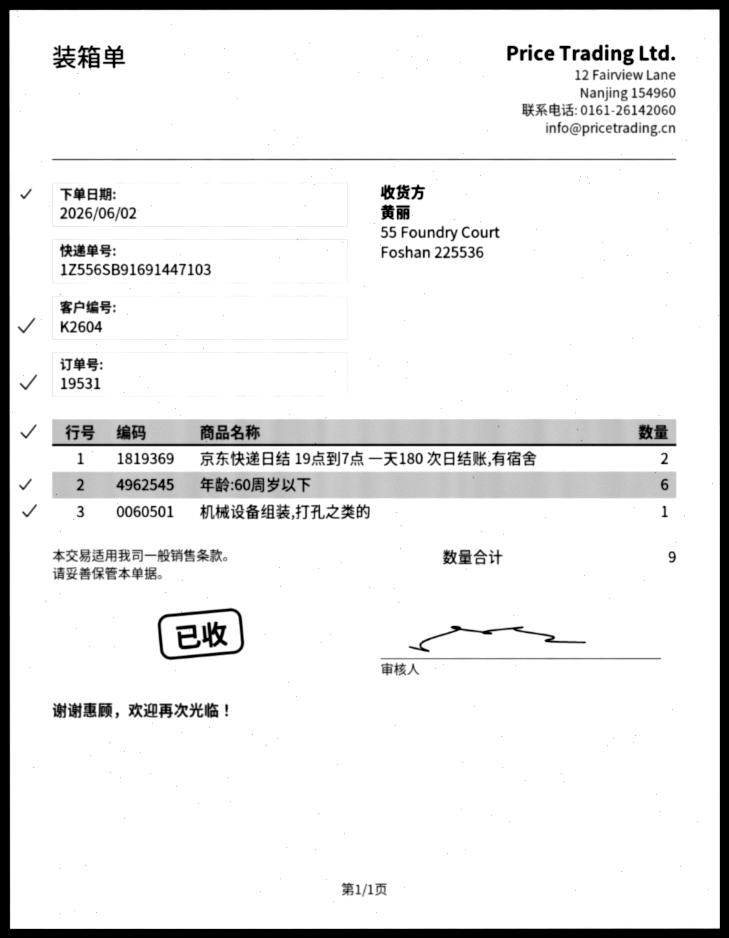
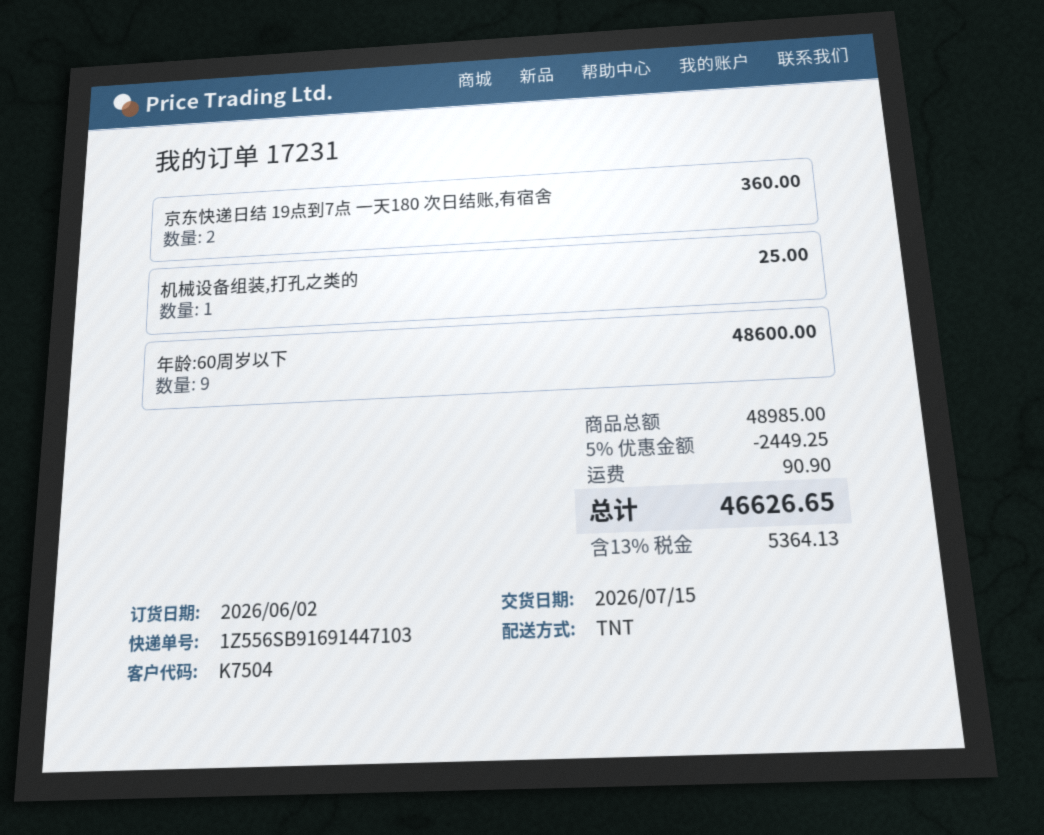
order number: 19531 -> 17231
customer number: K2604 -> K7504
年龄:60周岁以下: 6 -> 9

